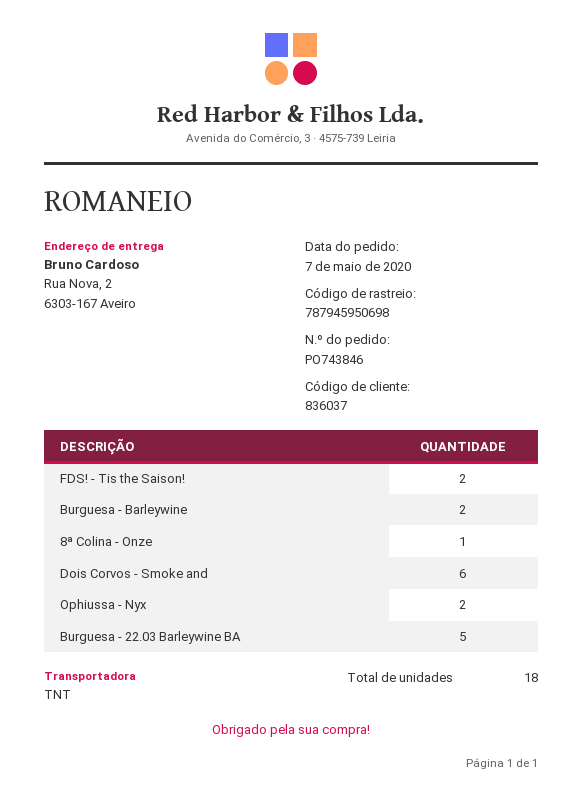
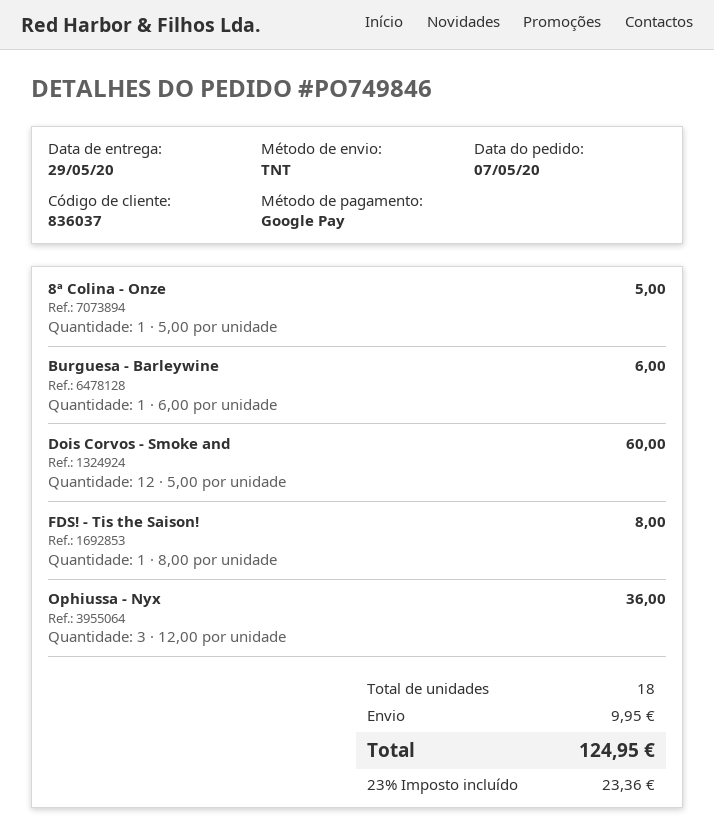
order number: PO743846 -> PO749846
FDS! - Tis the Saison!: 2 -> 1
Burguesa - Barleywine: 2 -> 1
Dois Corvos - Smoke and: 6 -> 12
Ophiussa - Nyx: 2 -> 3
Burguesa - 22.03 Barleywine BA: 5 -> none

